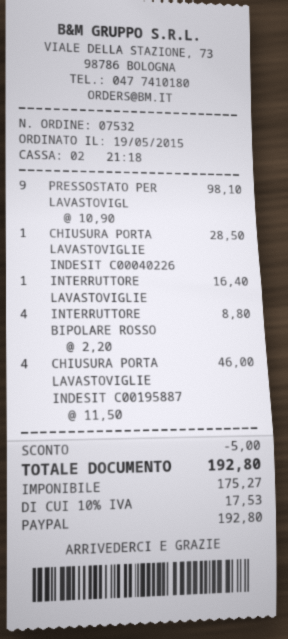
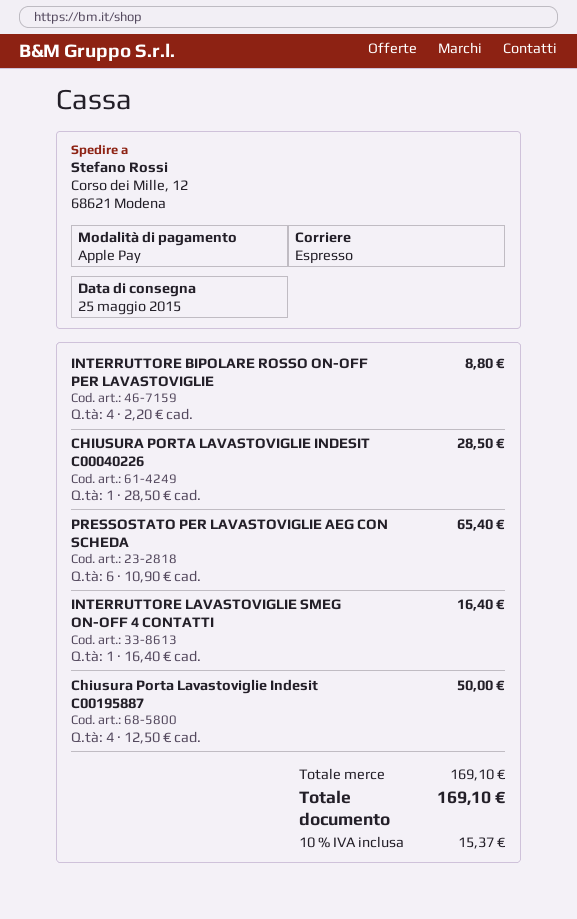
payment method: PayPal -> Apple Pay
PRESSOSTATO PER LAVASTOVIGL: 9 x 10.90 = 98.10 -> 6 x 10.90 = 65.40
CHIUSURA PORTA LAVASTOVIGLIE INDESIT C00195887: 4 x 11.50 = 46.00 -> 4 x 12.50 = 50.00
discount: 5.00 -> none
tax: 10% = 17.53 -> 10% = 15.37
total: 192.80 -> 169.10

